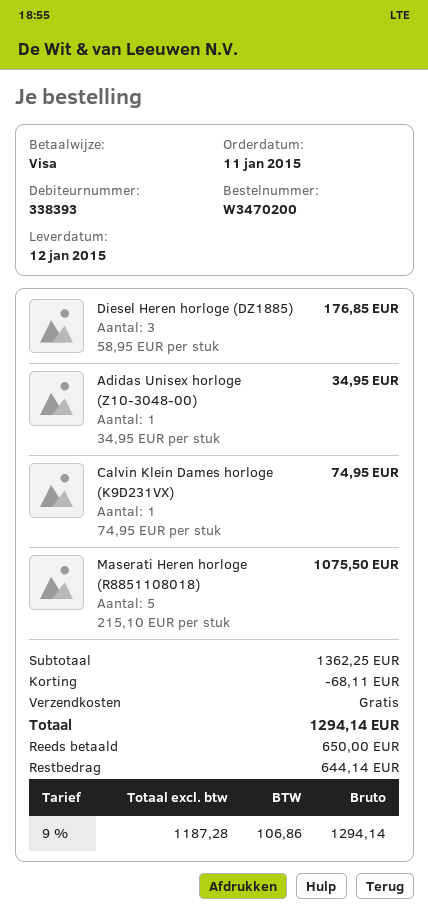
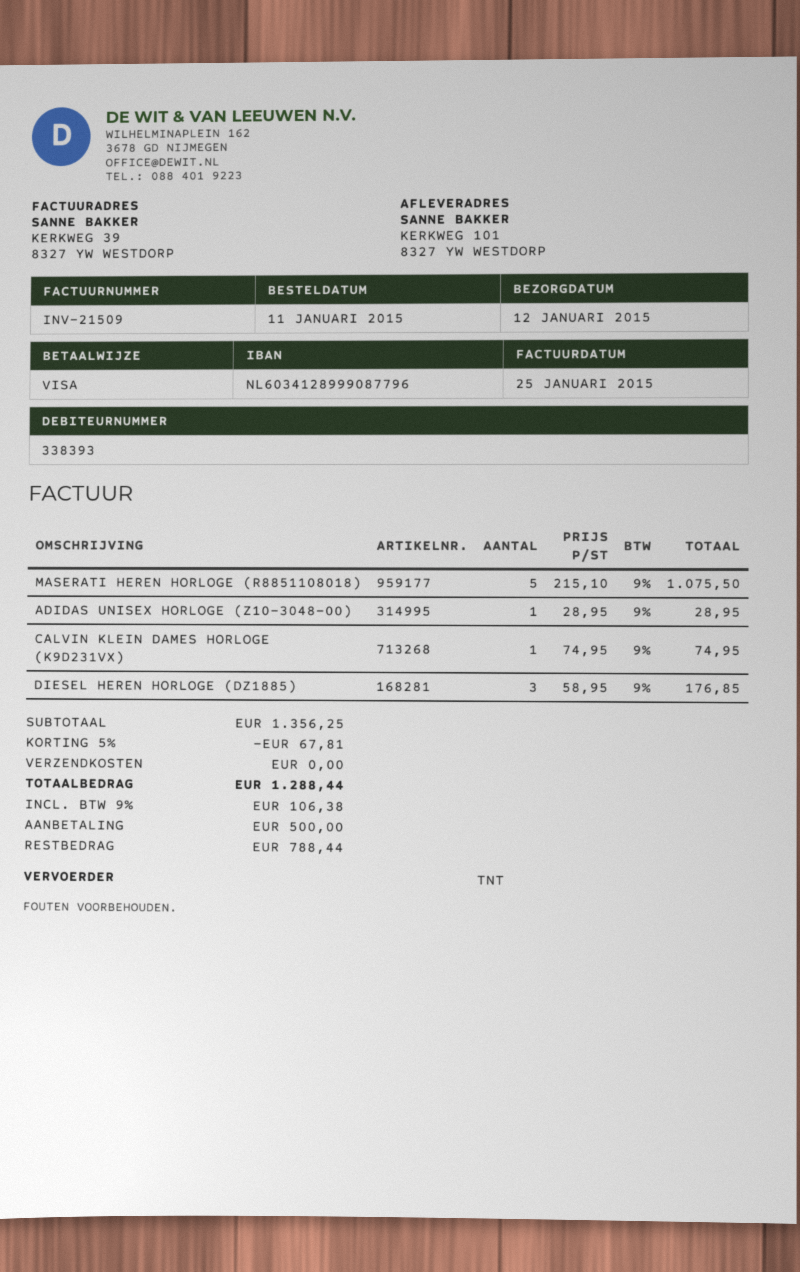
Adidas Unisex horloge (Z10-3048-00): 1 x 34.95 = 34.95 -> 1 x 28.95 = 28.95
subtotal: 1362.25 -> 1356.25
discount: 68.11 -> 67.81
tax: 9% = 106.86 -> 9% = 106.38
total: 1294.14 -> 1288.44
deposit: 650.00 -> 500.00
balance: 644.14 -> 788.44

